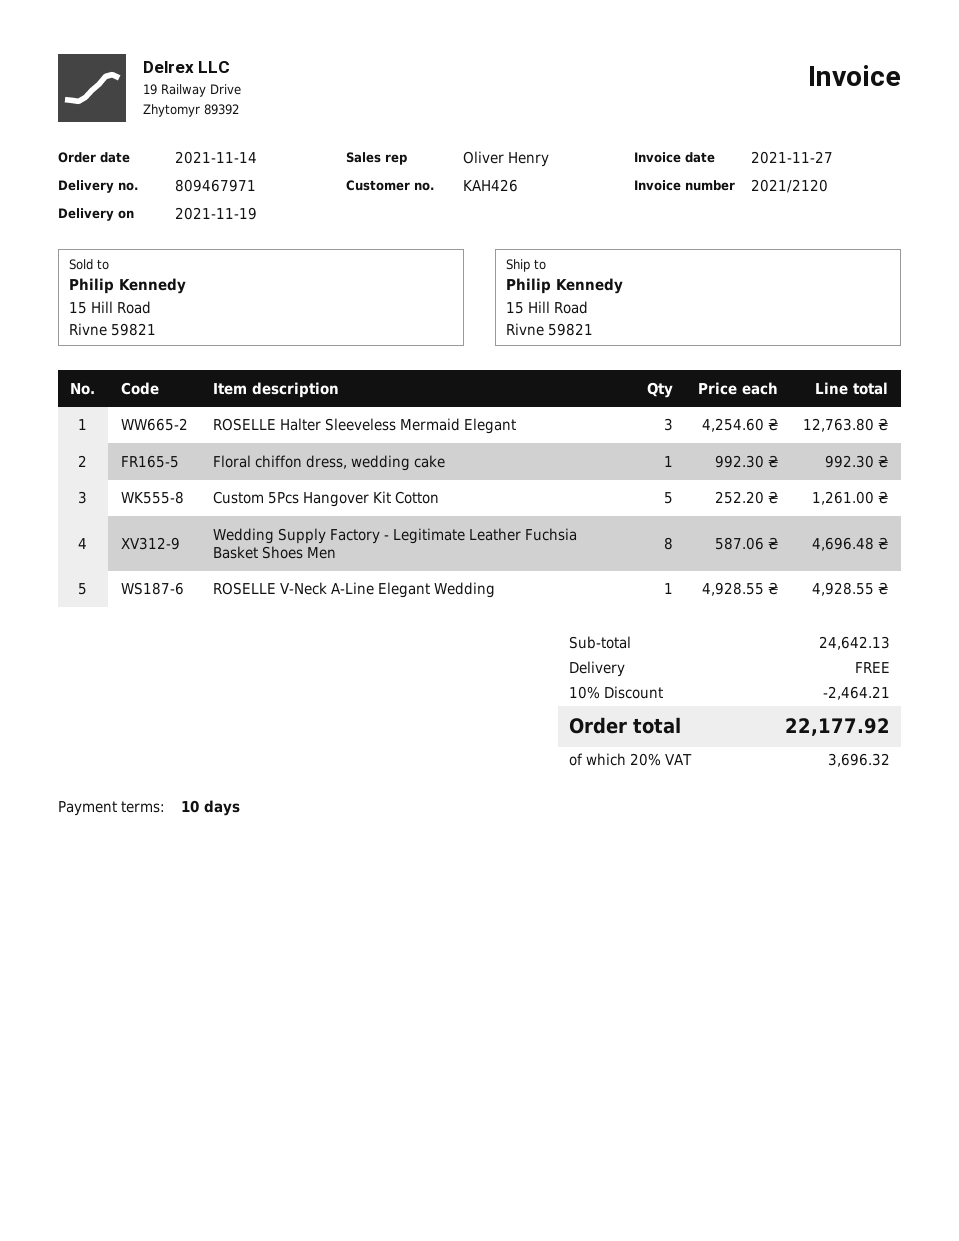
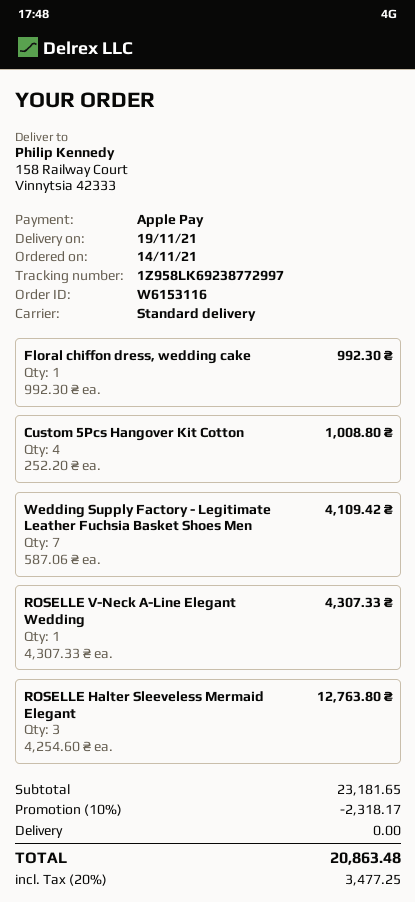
ship to: 15 Hill Road, Rivne 59821 -> 158 Railway Court, Vinnytsia 42333
Custom 5Pcs Hangover Kit Cotton: 5 x 252.20 = 1261.00 -> 4 x 252.20 = 1008.80
Wedding Supply Factory - Legitimate Leather Fuchsia Basket Shoes Men: 8 x 587.06 = 4696.48 -> 7 x 587.06 = 4109.42
ROSELLE V-Neck A-Line Elegant Wedding: 1 x 4928.55 = 4928.55 -> 1 x 4307.33 = 4307.33
subtotal: 24642.13 -> 23181.65
discount: 10% = 2464.21 -> 10% = 2318.17
tax: 20% = 3696.32 -> 20% = 3477.25
total: 22177.92 -> 20863.48

